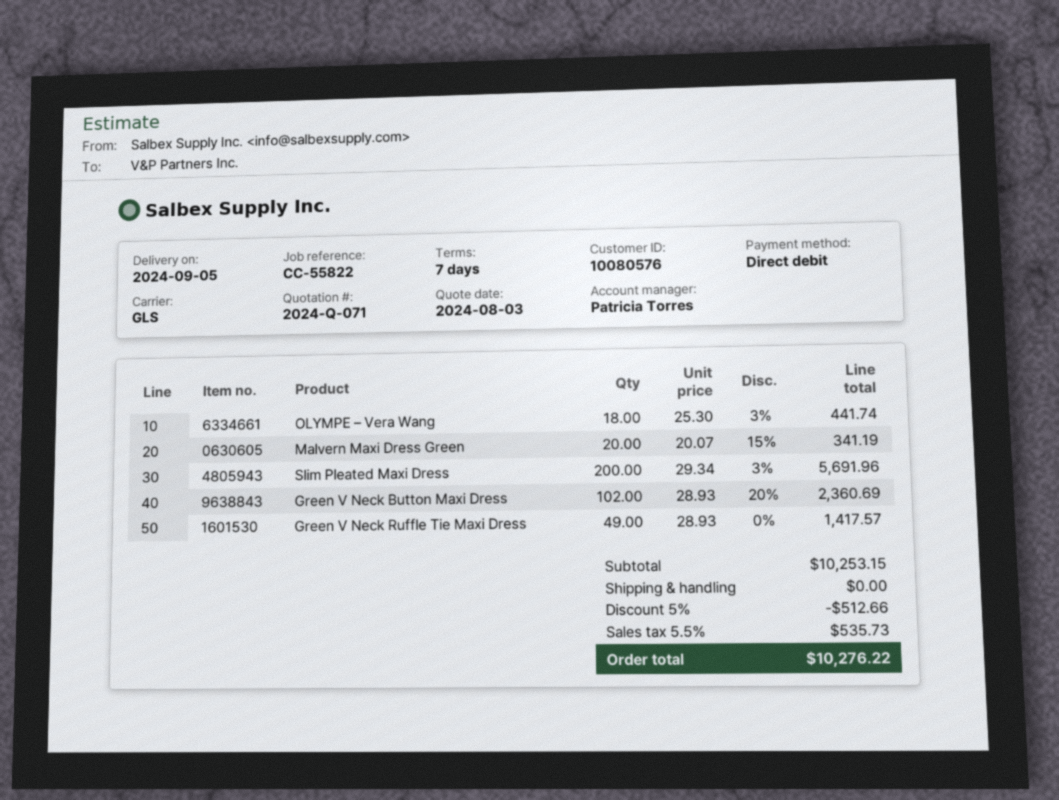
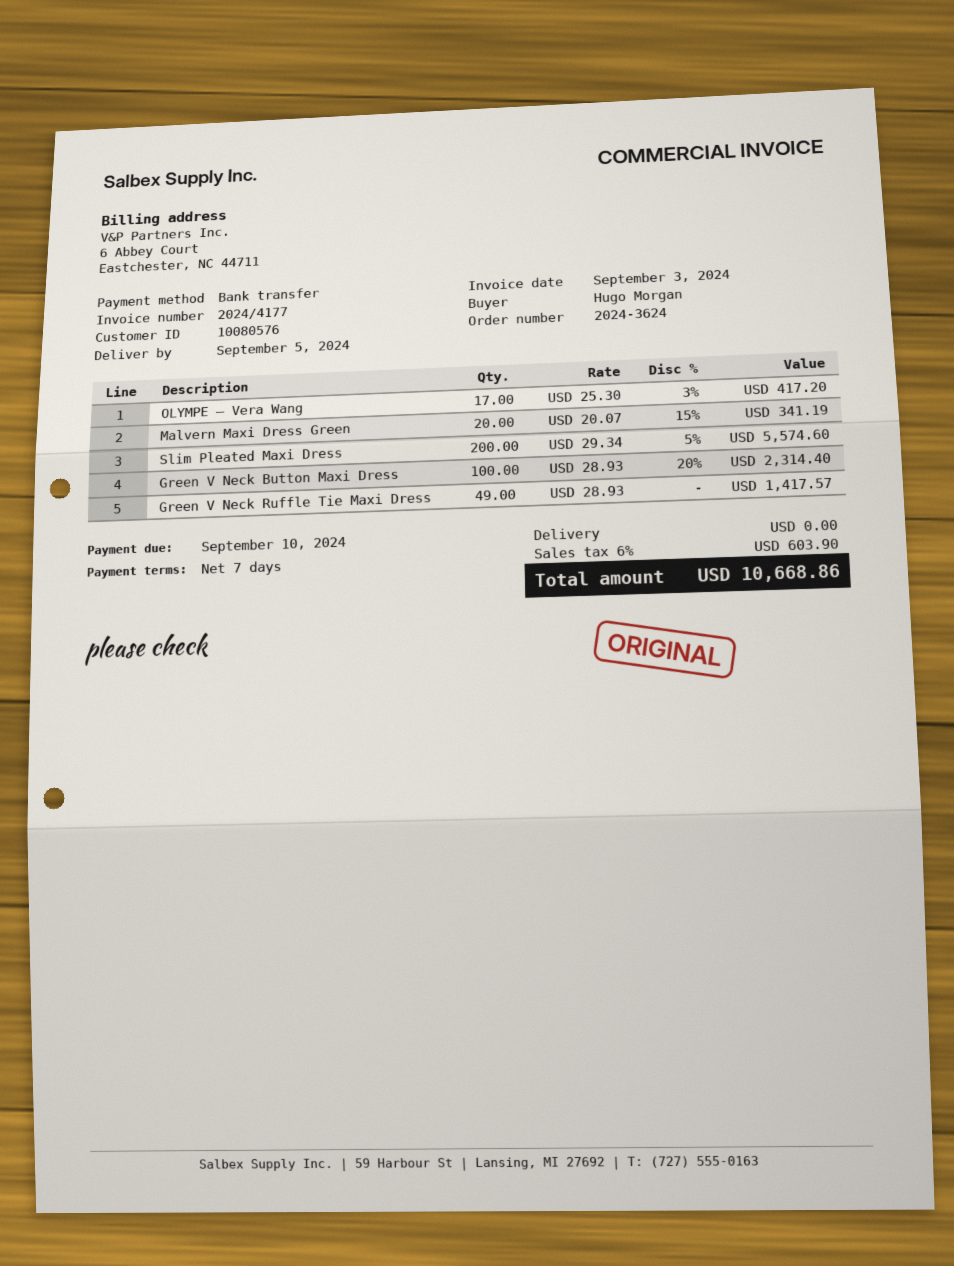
payment method: direct debit -> bank transfer
OLYMPE – Vera Wang: 18 x 25.30 - 3% = 441.74 -> 17 x 25.30 - 3% = 417.20
Slim Pleated Maxi Dress: 200 x 29.34 - 3% = 5691.96 -> 200 x 29.34 - 5% = 5574.60
Green V Neck Button Maxi Dress: 102 x 28.93 - 20% = 2360.69 -> 100 x 28.93 - 20% = 2314.40
discount: 5% = 512.66 -> none
tax: 5.5% = 535.73 -> 6% = 603.90
total: 10276.22 -> 10668.86

